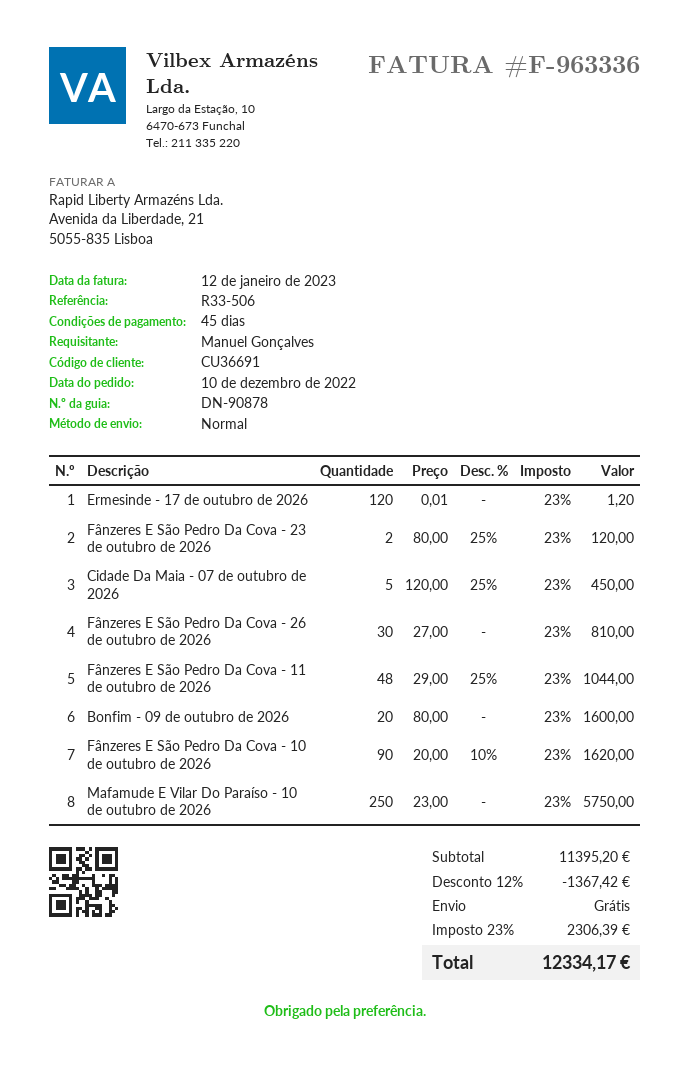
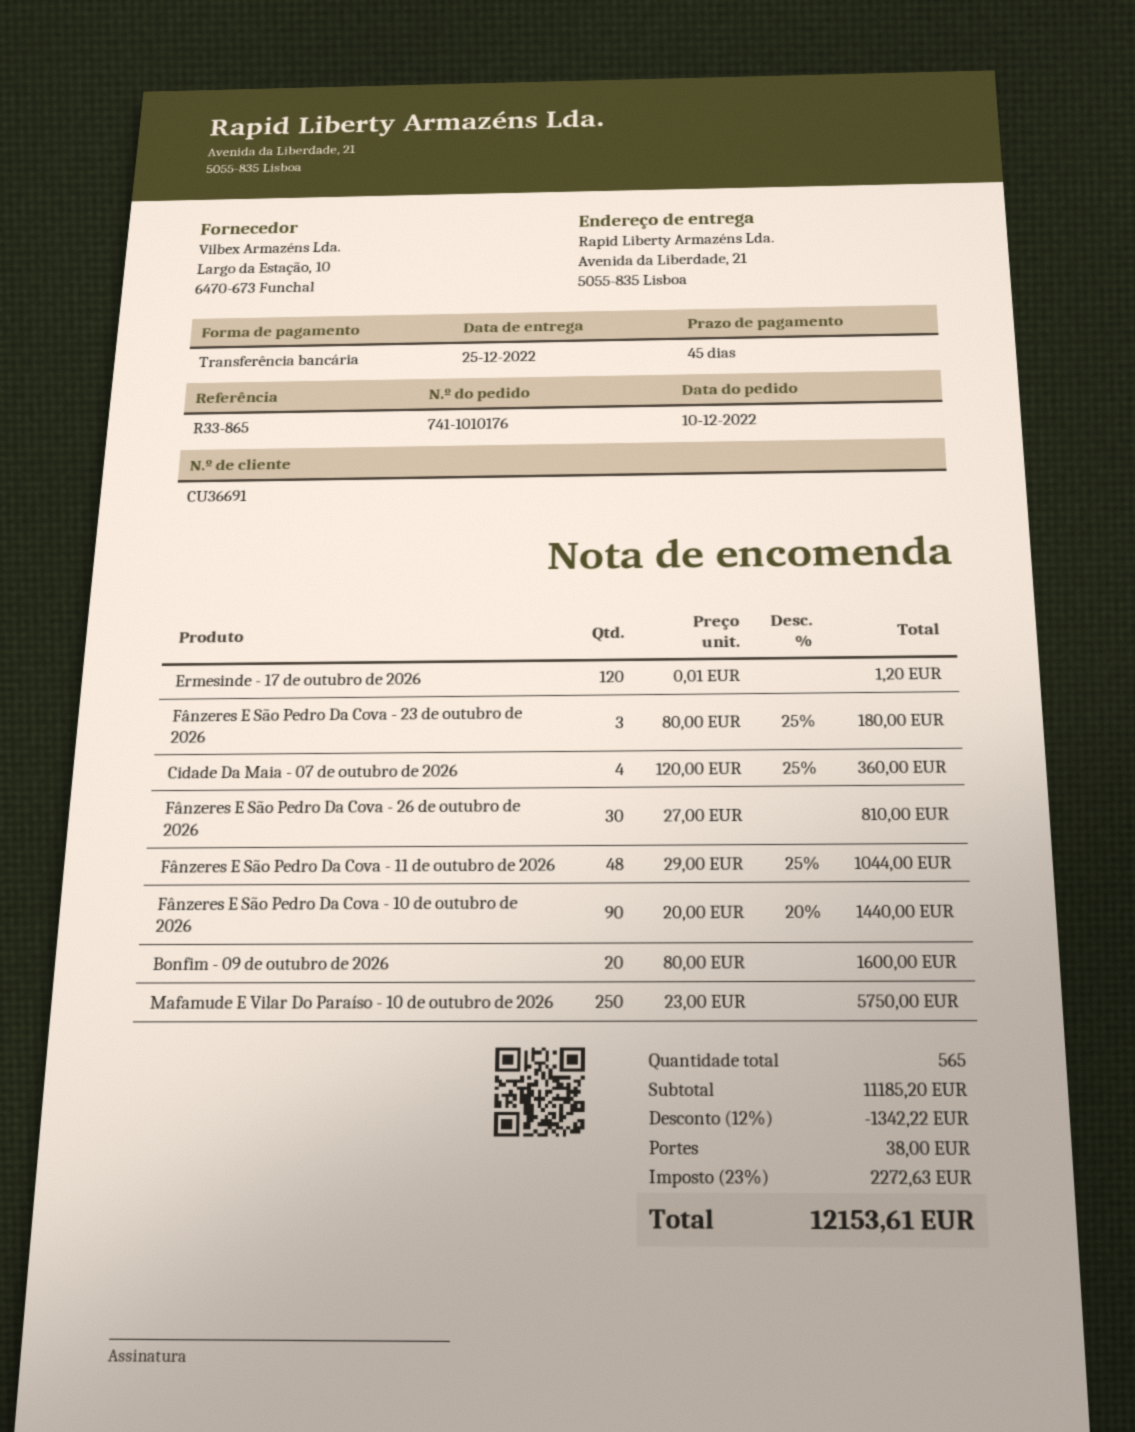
reference: R33-506 -> R33-865
Fânzeres E São Pedro Da Cova - 23 de outubro de 2026: 2 x 80.00 - 25% = 120.00 -> 3 x 80.00 - 25% = 180.00
Cidade Da Maia - 07 de outubro de 2026: 5 x 120.00 - 25% = 450.00 -> 4 x 120.00 - 25% = 360.00
Fânzeres E São Pedro Da Cova - 10 de outubro de 2026: 90 x 20.00 - 10% = 1620.00 -> 90 x 20.00 - 20% = 1440.00
subtotal: 11395.20 -> 11185.20
discount: 12% = 1367.42 -> 12% = 1342.22
shipping: 0.00 -> 38.00
tax: 23% = 2306.39 -> 23% = 2272.63
total: 12334.17 -> 12153.61

